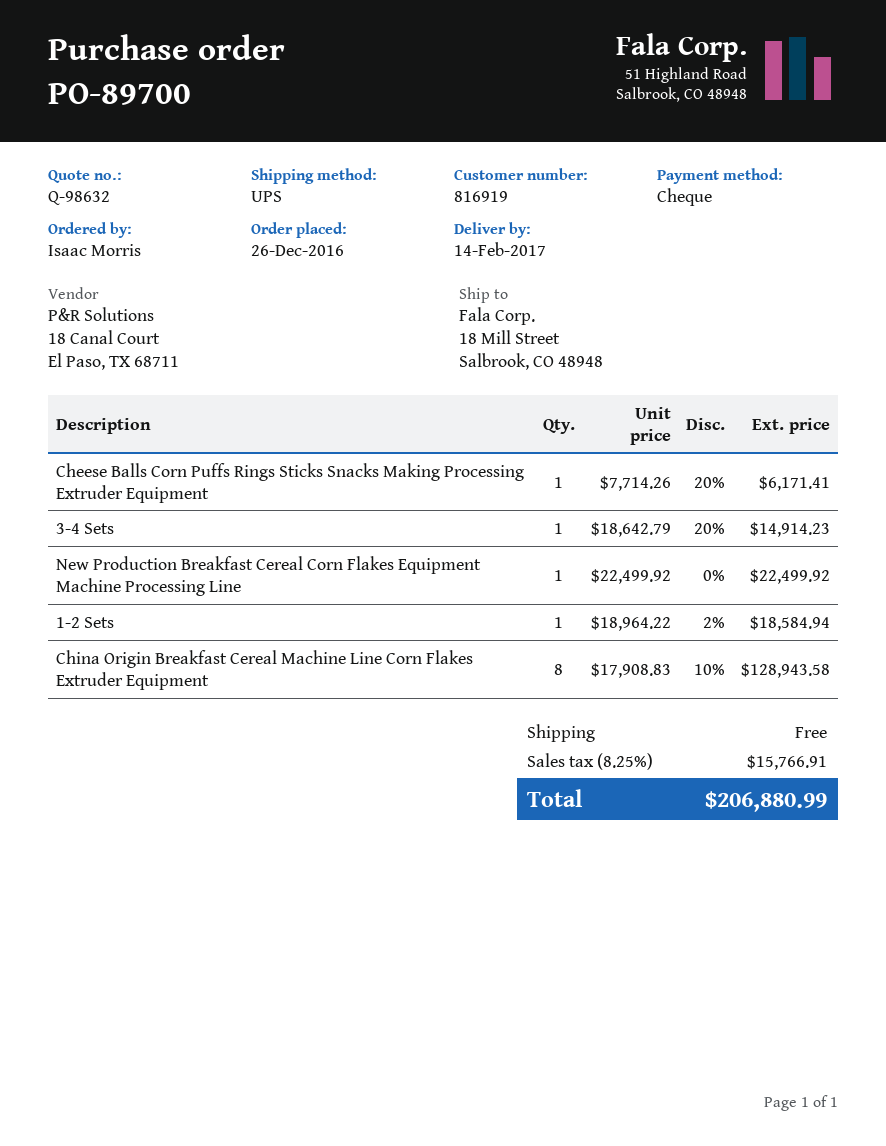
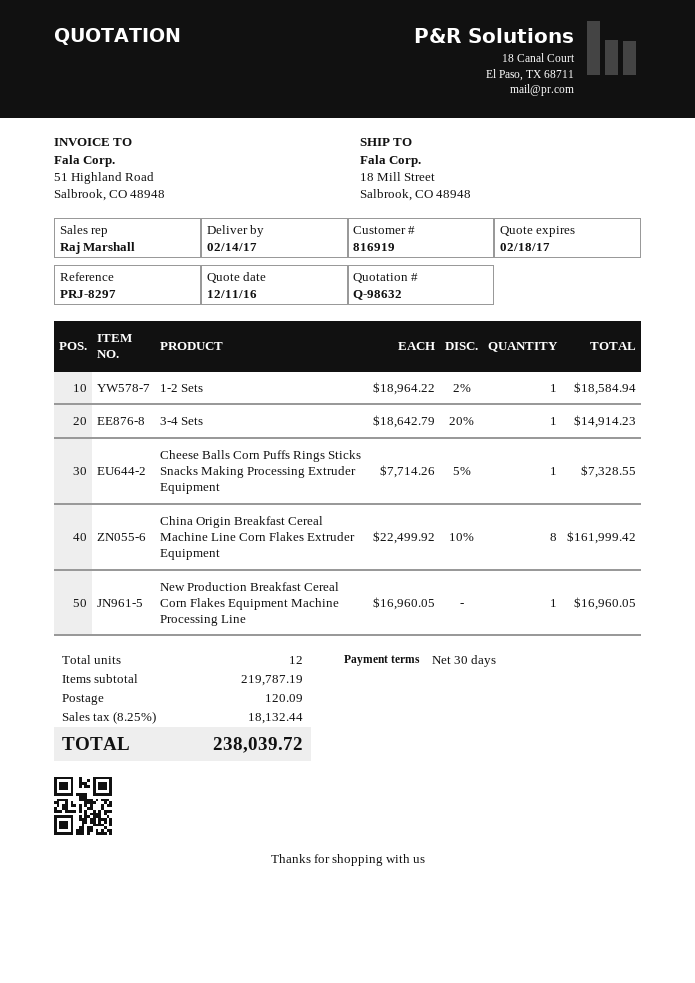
Cheese Balls Corn Puffs Rings Sticks Snacks Making Processing Extruder Equipment: 1 x 7714.26 - 20% = 6171.41 -> 1 x 7714.26 - 5% = 7328.55
New Production Breakfast Cereal Corn Flakes Equipment Machine Processing Line: 1 x 22499.92 = 22499.92 -> 1 x 16960.05 = 16960.05
China Origin Breakfast Cereal Machine Line Corn Flakes Extruder Equipment: 8 x 17908.83 - 10% = 128943.58 -> 8 x 22499.92 - 10% = 161999.42
shipping: 0.00 -> 120.09
tax: 8.25% = 15766.91 -> 8.25% = 18132.44
total: 206880.99 -> 238039.72

